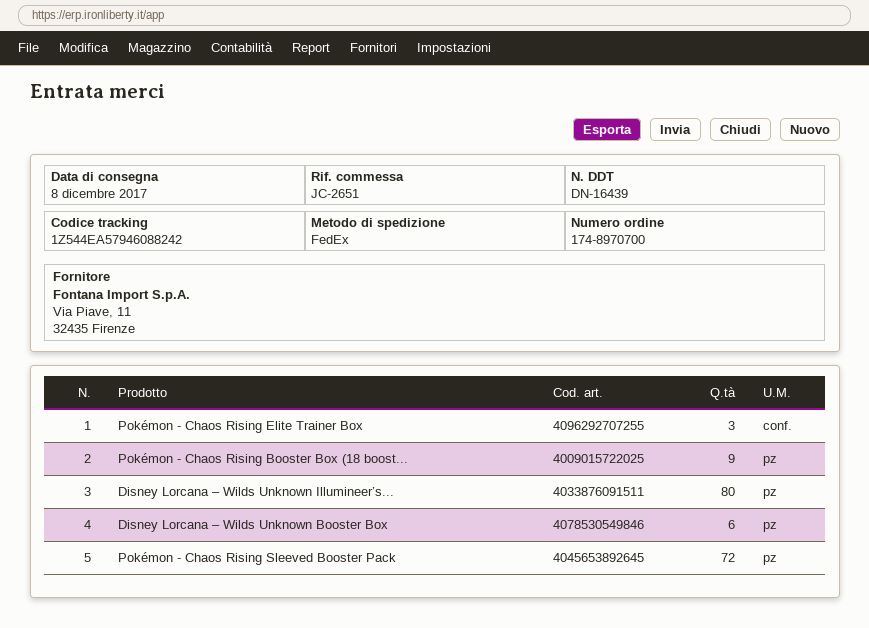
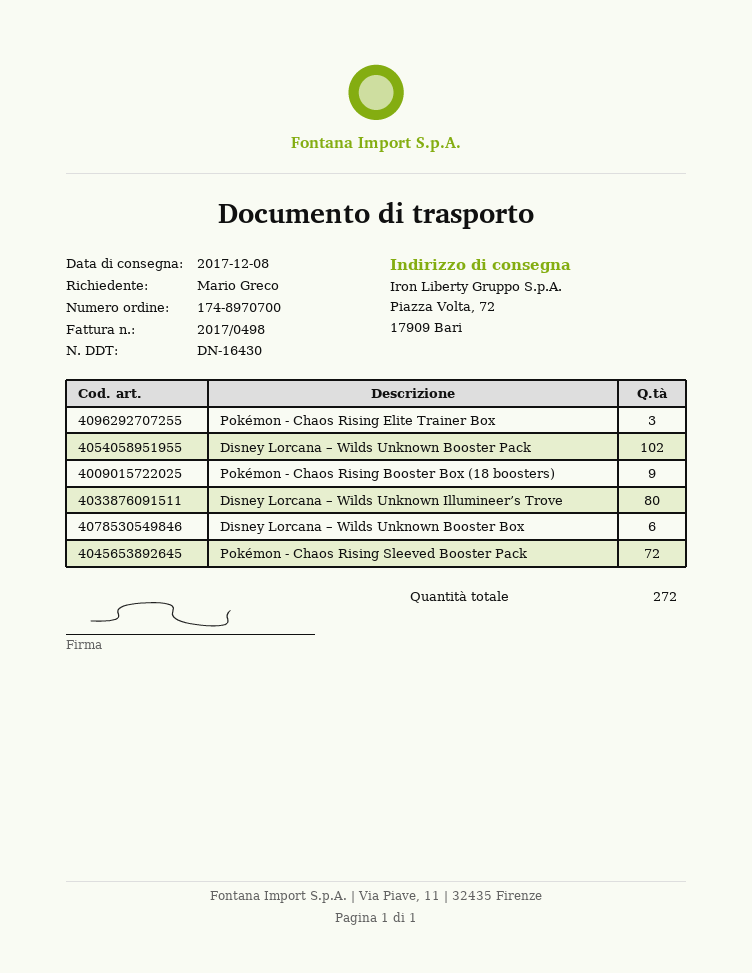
delivery note number: DN-16439 -> DN-16430
Disney Lorcana – Wilds Unknown Booster Pack: none -> 102

